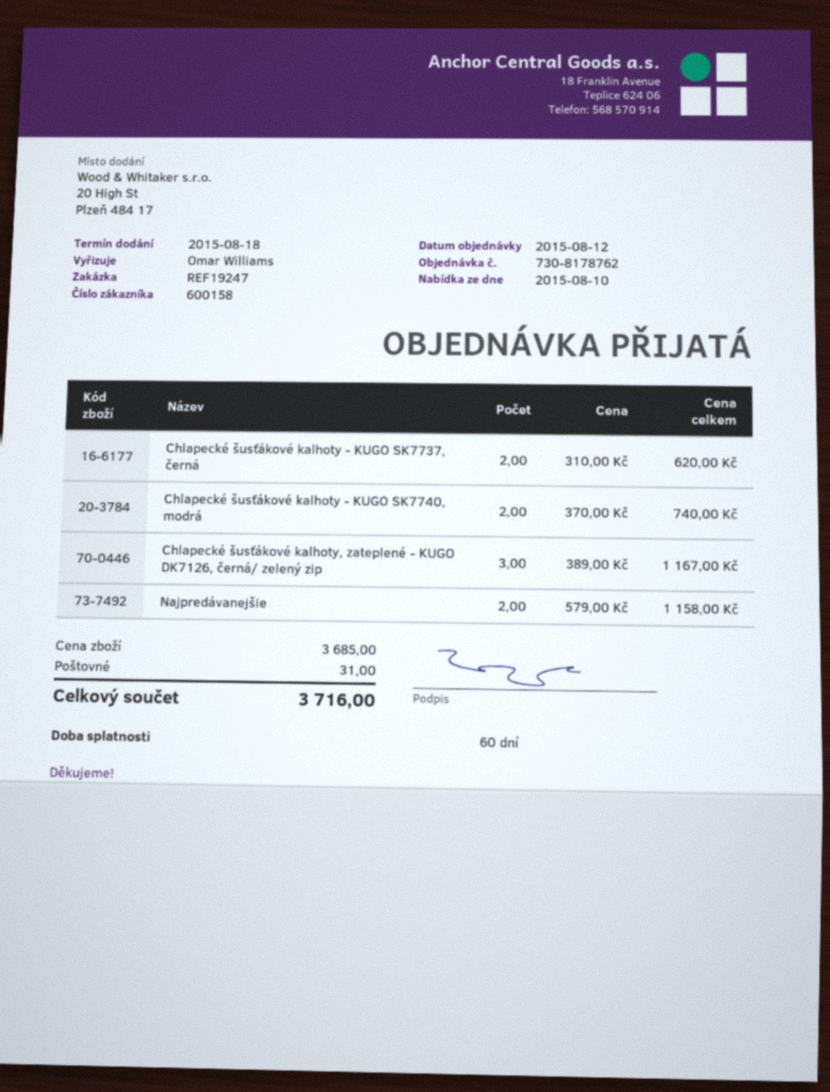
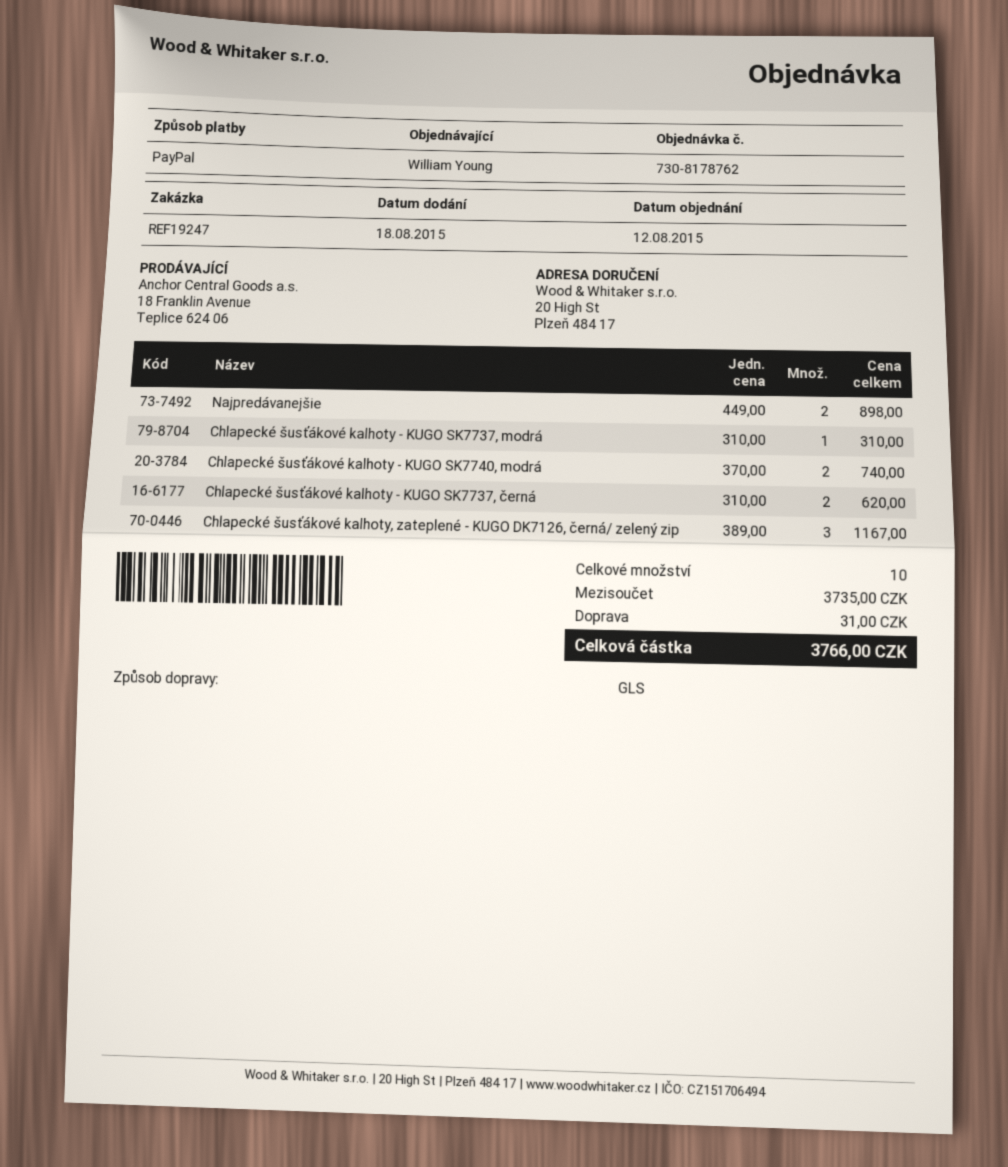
Najpredávanejšie: 2 x 579.00 = 1158.00 -> 2 x 449.00 = 898.00
Chlapecké šusťákové kalhoty - KUGO SK7737, modrá: none -> 1 x 310.00 = 310.00
subtotal: 3685.00 -> 3735.00
total: 3716.00 -> 3766.00

